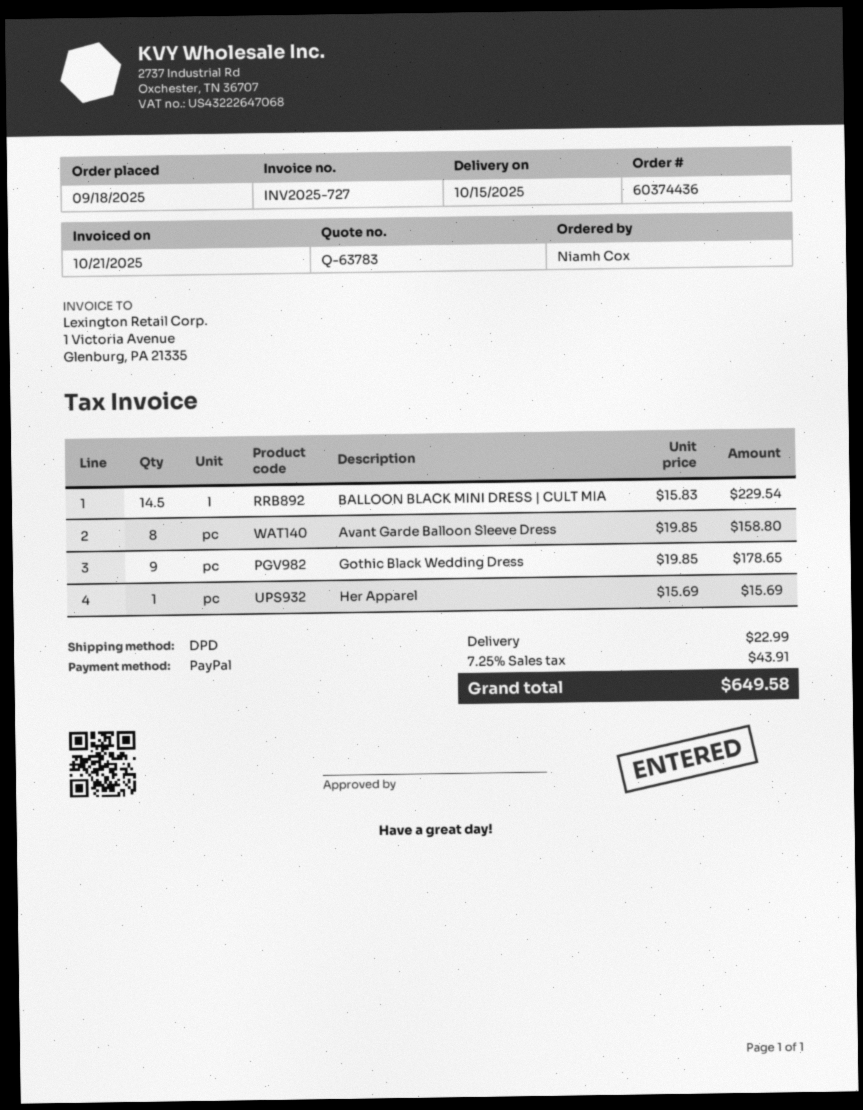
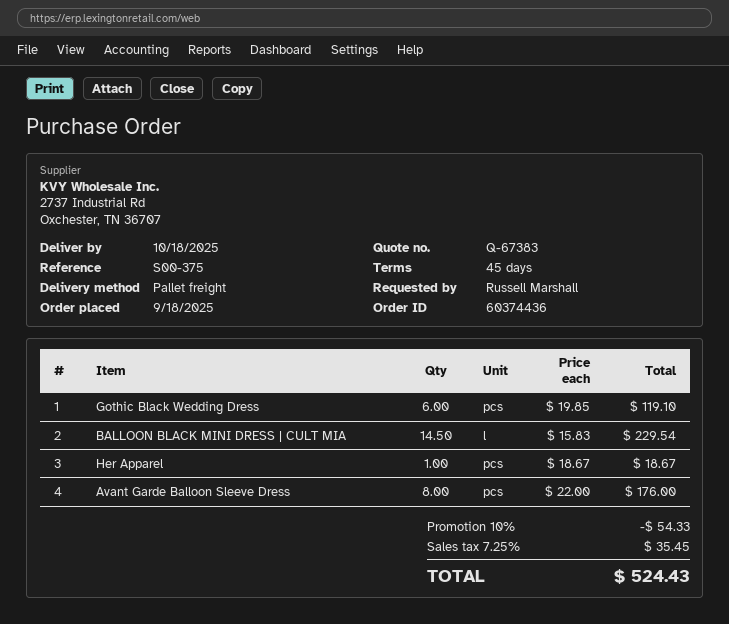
quote number: Q-63783 -> Q-67383
delivery date: 2025-10-15 -> 2025-10-18
ordered by: Niamh Cox -> Russell Marshall
shipping method: DPD -> pallet freight
Avant Garde Balloon Sleeve Dress: 8 x 19.85 = 158.80 -> 8 x 22.00 = 176.00
Gothic Black Wedding Dress: 9 x 19.85 = 178.65 -> 6 x 19.85 = 119.10
Her Apparel: 1 x 15.69 = 15.69 -> 1 x 18.67 = 18.67
discount: none -> 10% = 54.33
shipping: 22.99 -> none
tax: 7.25% = 43.91 -> 7.25% = 35.45
total: 649.58 -> 524.43

